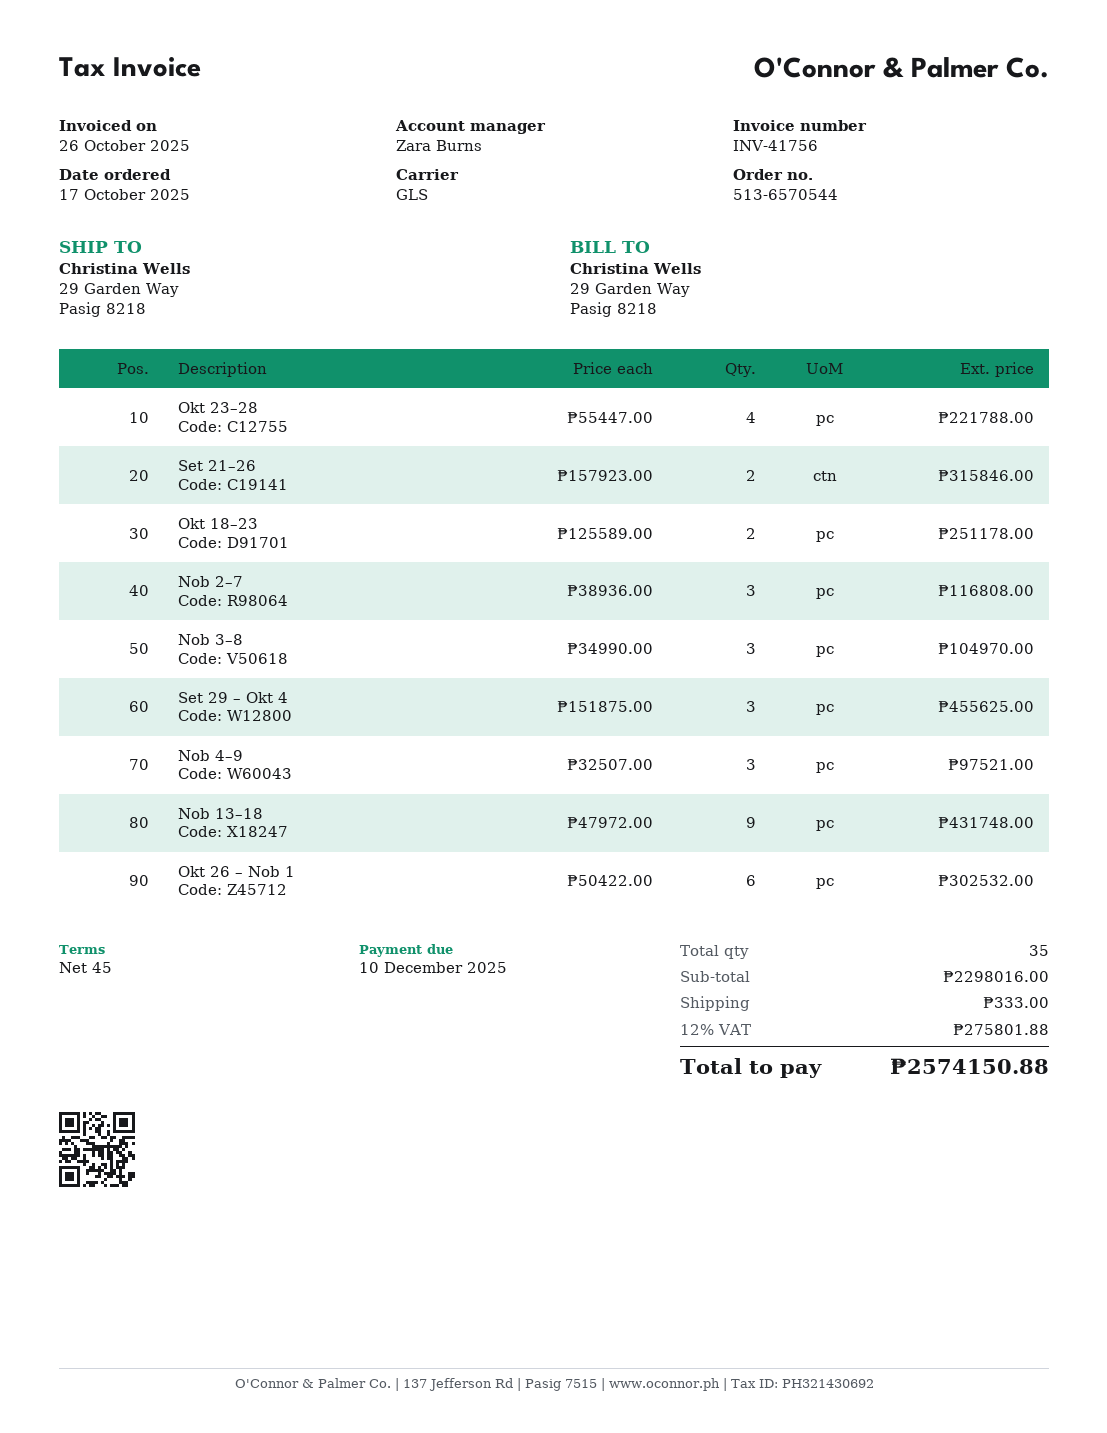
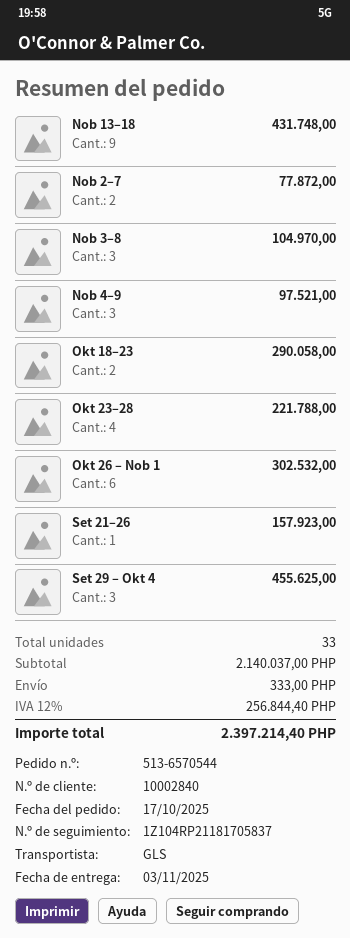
Set 21–26: 2 for 315846.00 -> 1 for 157923.00
Okt 18–23: 2 for 251178.00 -> 2 for 290058.00
Nob 2–7: 3 for 116808.00 -> 2 for 77872.00
total quantity: 35 -> 33
subtotal: 2298016.00 -> 2140037.00
tax: 12% = 275801.88 -> 12% = 256844.40
total: 2574150.88 -> 2397214.40

